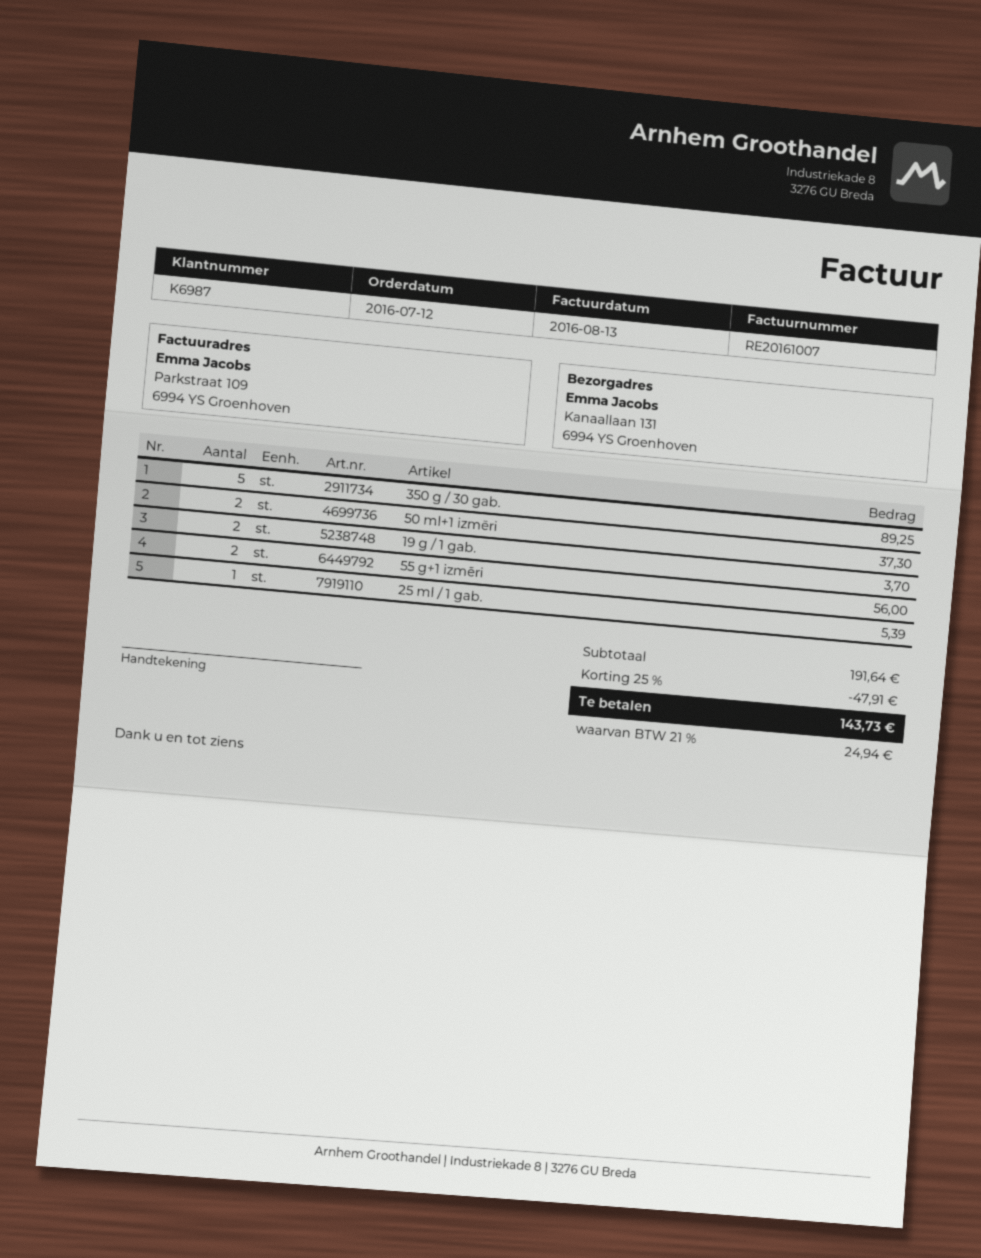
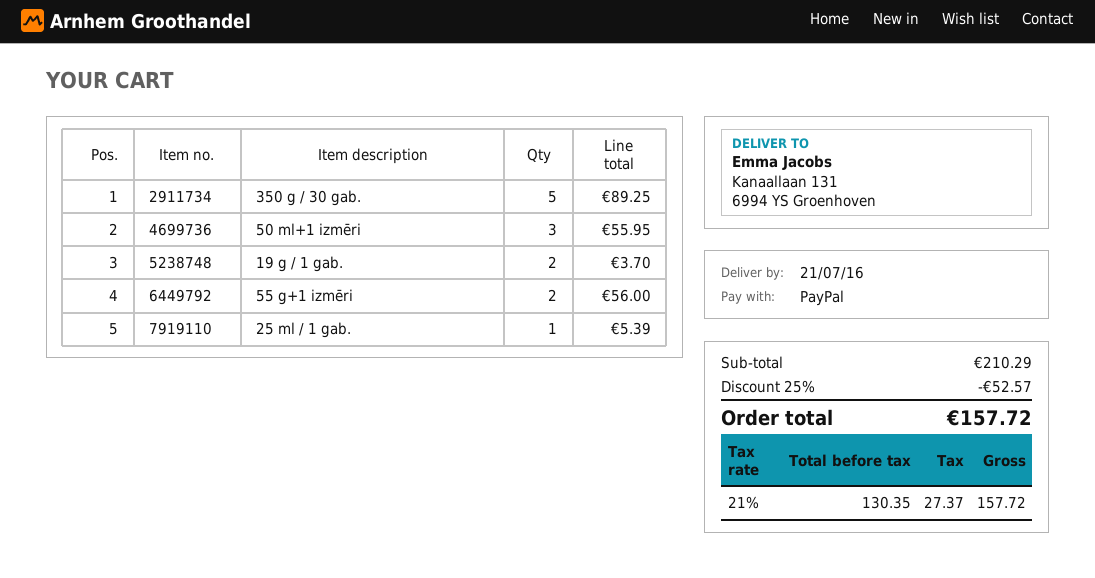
50 ml+1 izmēri: 2 for 37.30 -> 3 for 55.95
subtotal: 191.64 -> 210.29
discount: 25% = 47.91 -> 25% = 52.57
tax: 21% = 24.94 -> 21% = 27.37
total: 143.73 -> 157.72

